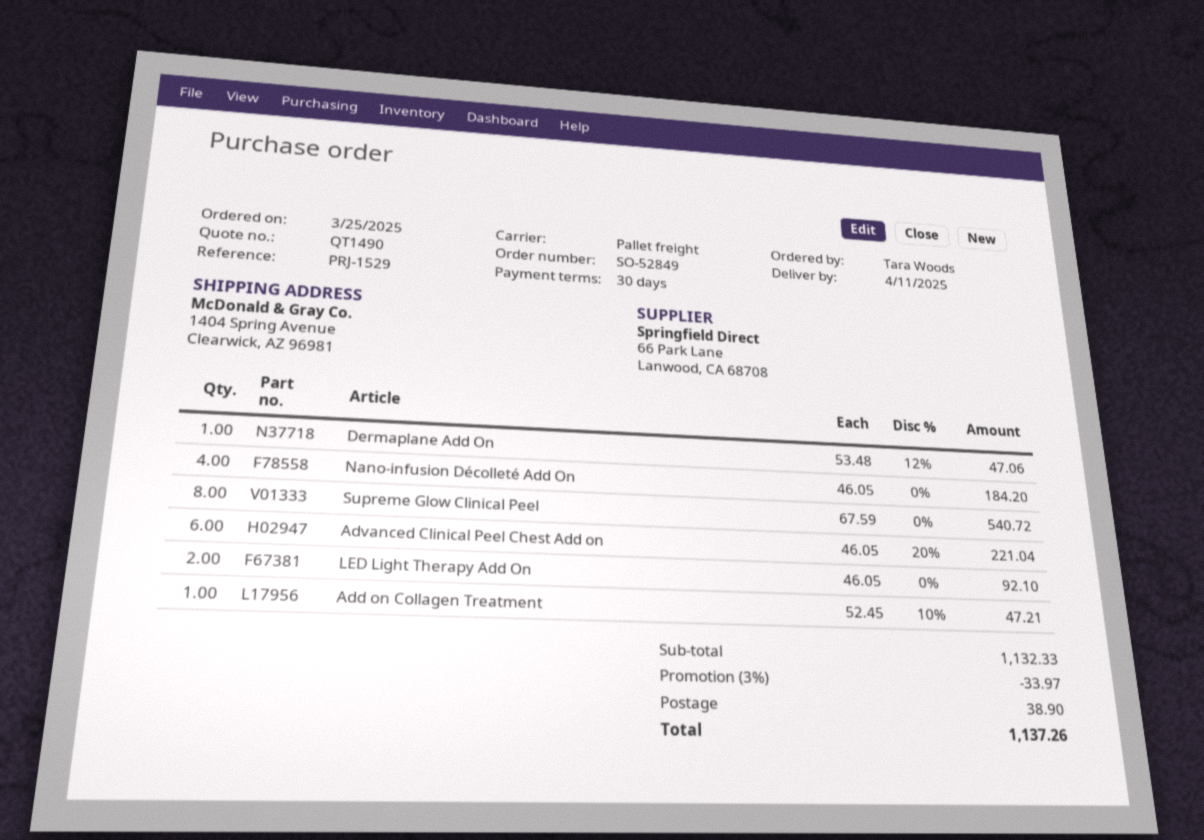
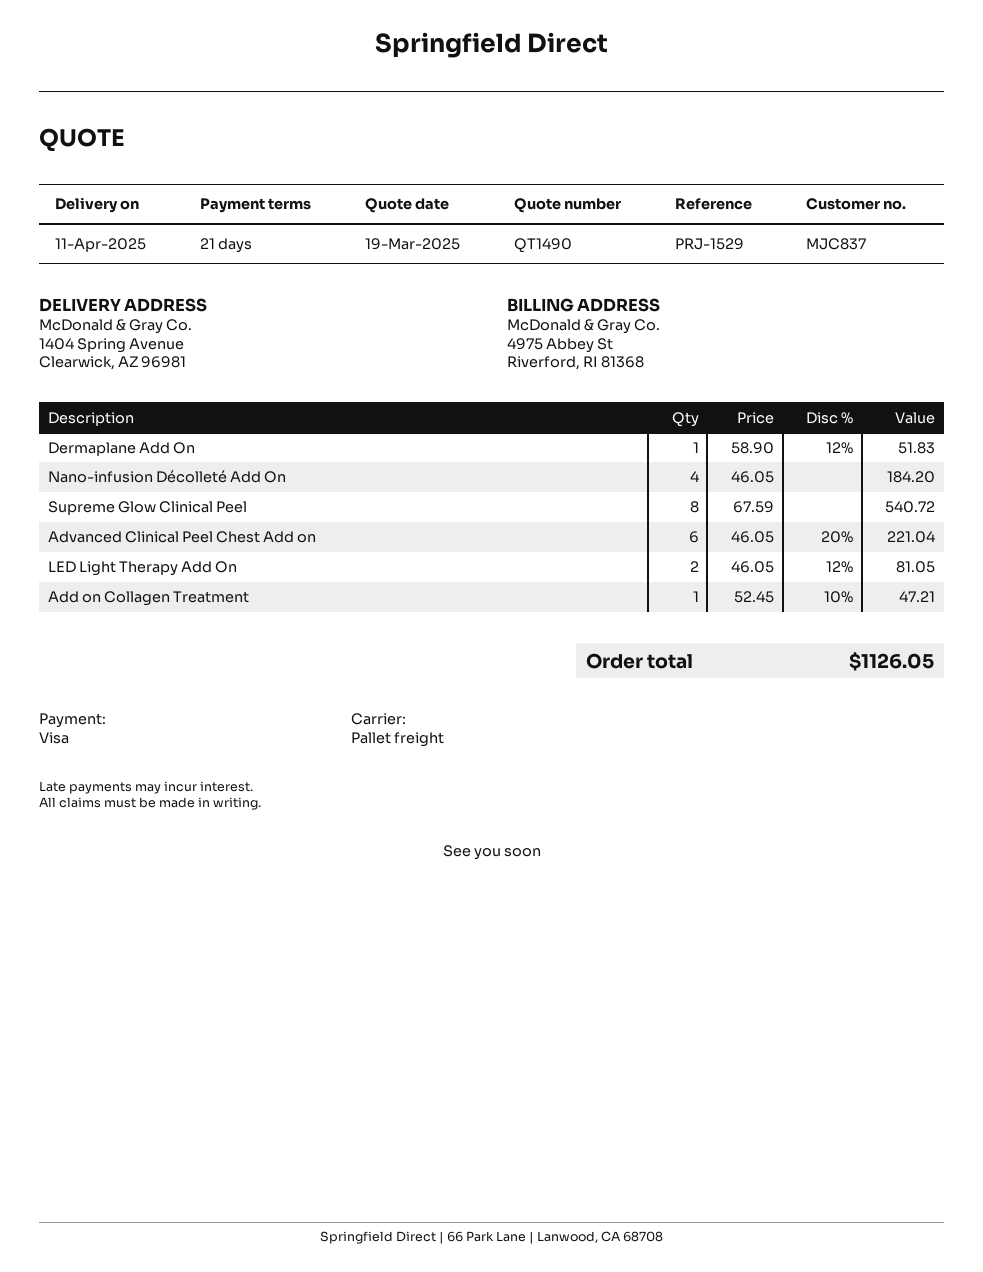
payment terms: 30 days -> 21 days
Dermaplane Add On: 1 x 53.48 - 12% = 47.06 -> 1 x 58.90 - 12% = 51.83
LED Light Therapy Add On: 2 x 46.05 = 92.10 -> 2 x 46.05 - 12% = 81.05
discount: 3% = 33.97 -> none
shipping: 38.90 -> none
total: 1137.26 -> 1126.05

